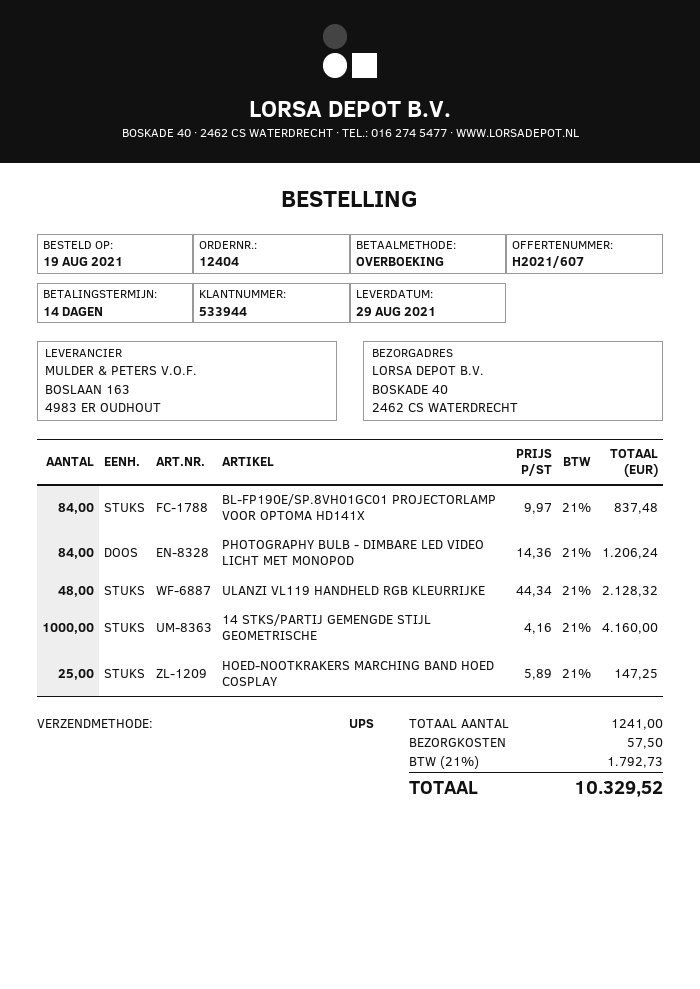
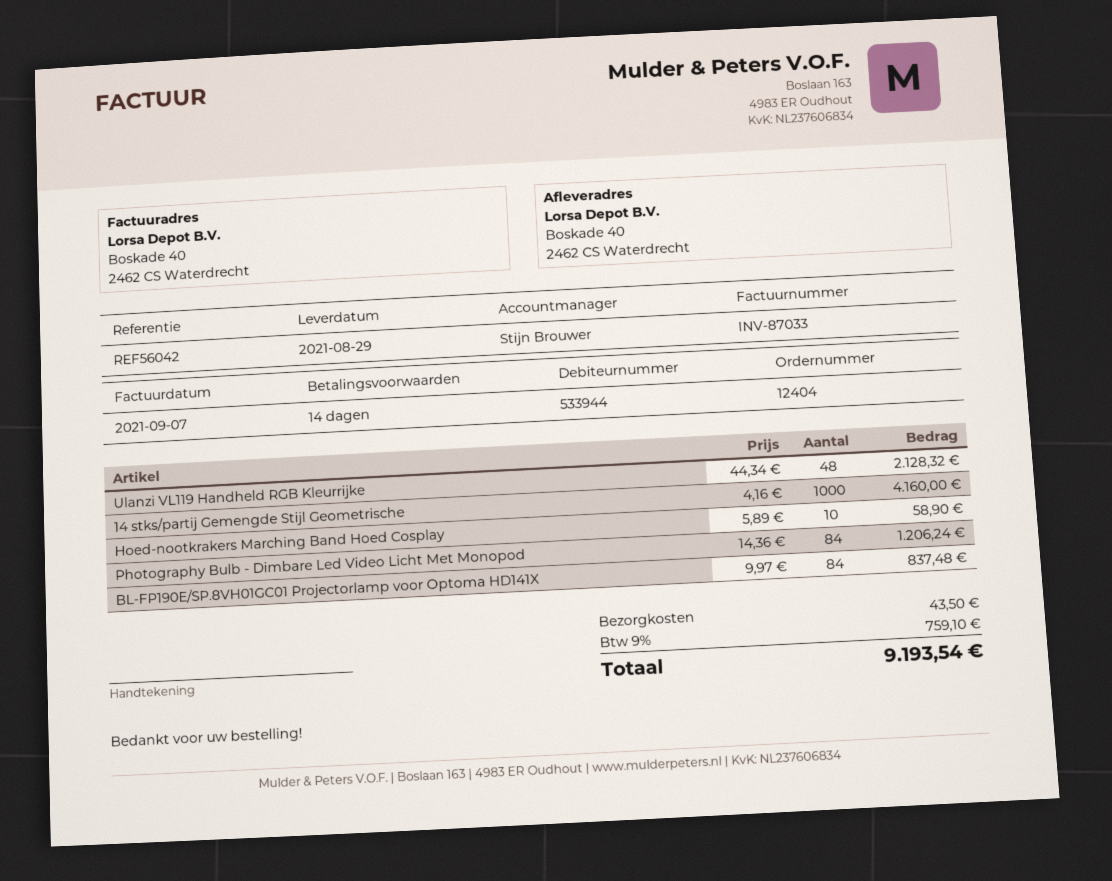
HOED-NOOTKRAKERS MARCHING BAND HOED COSPLAY: 25 x 5.89 = 147.25 -> 10 x 5.89 = 58.90
shipping: 57.50 -> 43.50
tax: 21% = 1792.73 -> 9% = 759.10
total: 10329.52 -> 9193.54

